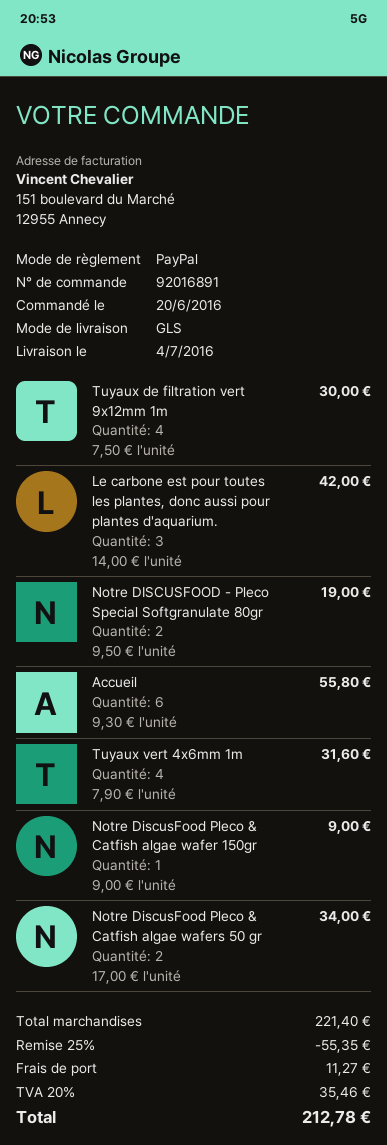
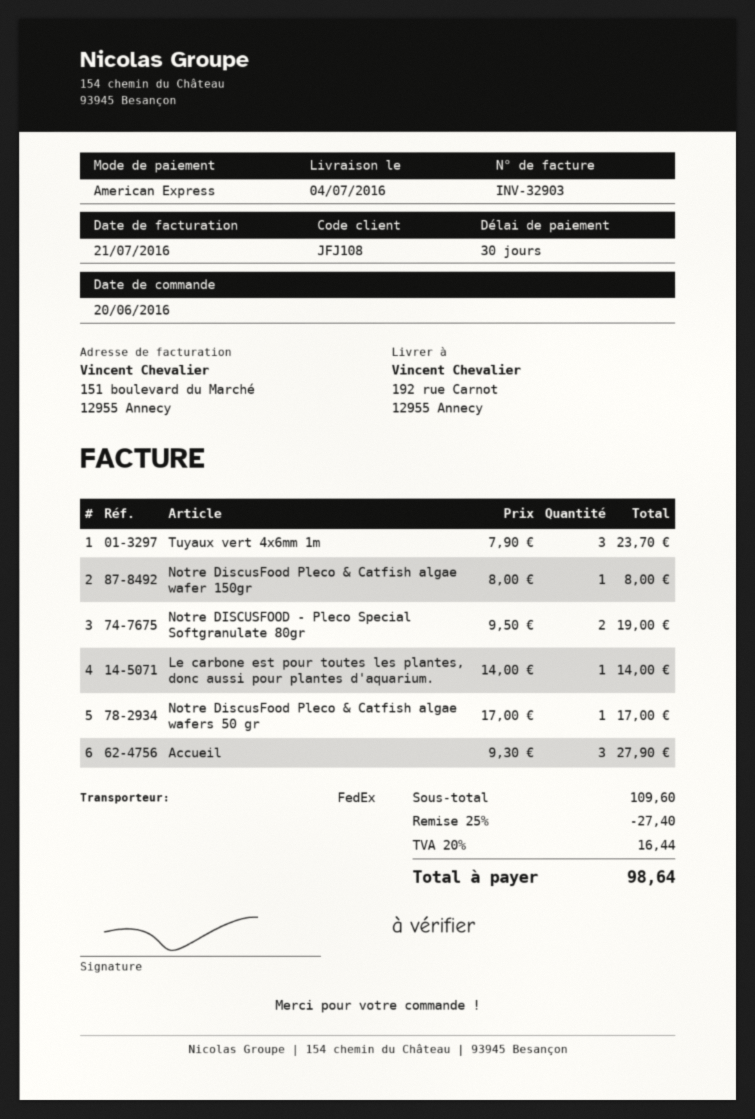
payment method: PayPal -> American Express
shipping method: GLS -> FedEx
Tuyaux de filtration vert 9x12mm 1m: 4 x 7.50 = 30.00 -> none
Le carbone est pour toutes les plantes, donc aussi pour plantes d'aquarium.: 3 x 14.00 = 42.00 -> 1 x 14.00 = 14.00
Accueil: 6 x 9.30 = 55.80 -> 3 x 9.30 = 27.90
Tuyaux vert 4x6mm 1m: 4 x 7.90 = 31.60 -> 3 x 7.90 = 23.70
Notre DiscusFood Pleco & Catfish algae wafer 150gr: 1 x 9.00 = 9.00 -> 1 x 8.00 = 8.00
Notre DiscusFood Pleco & Catfish algae wafers 50 gr: 2 x 17.00 = 34.00 -> 1 x 17.00 = 17.00
subtotal: 221.40 -> 109.60
discount: 25% = 55.35 -> 25% = 27.40
shipping: 11.27 -> none
tax: 20% = 35.46 -> 20% = 16.44
total: 212.78 -> 98.64

